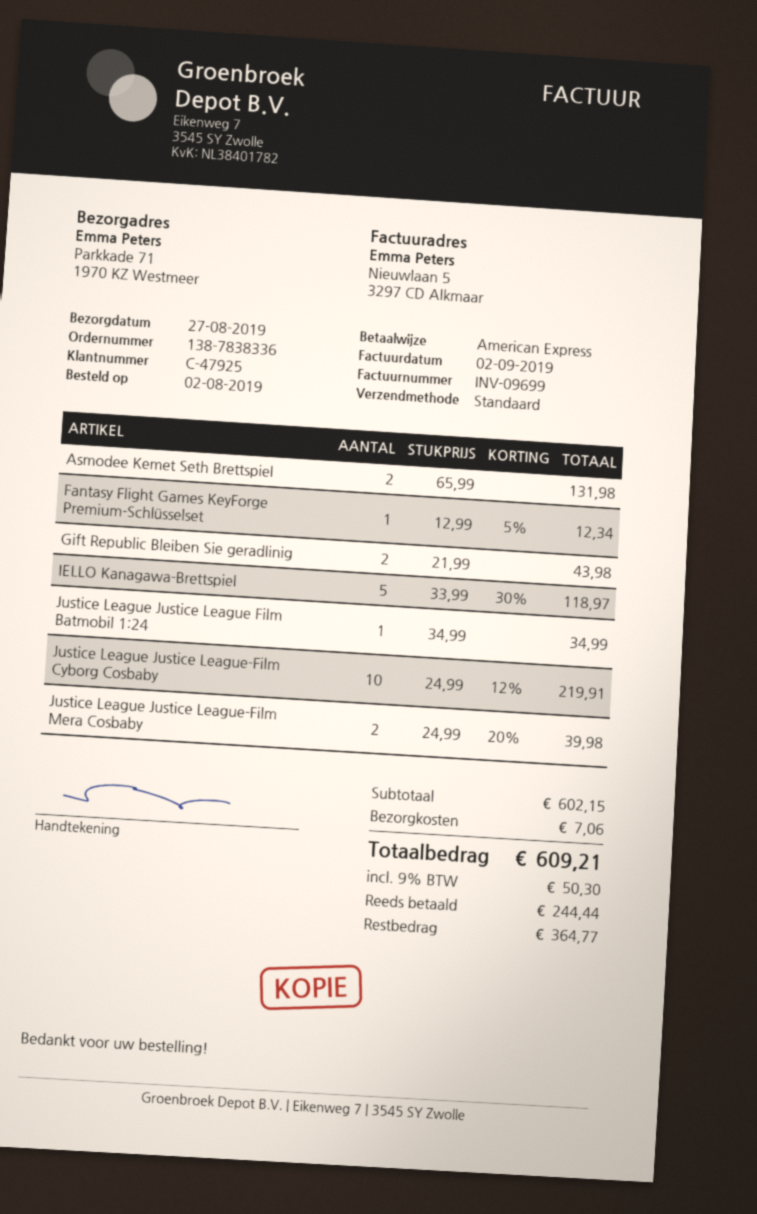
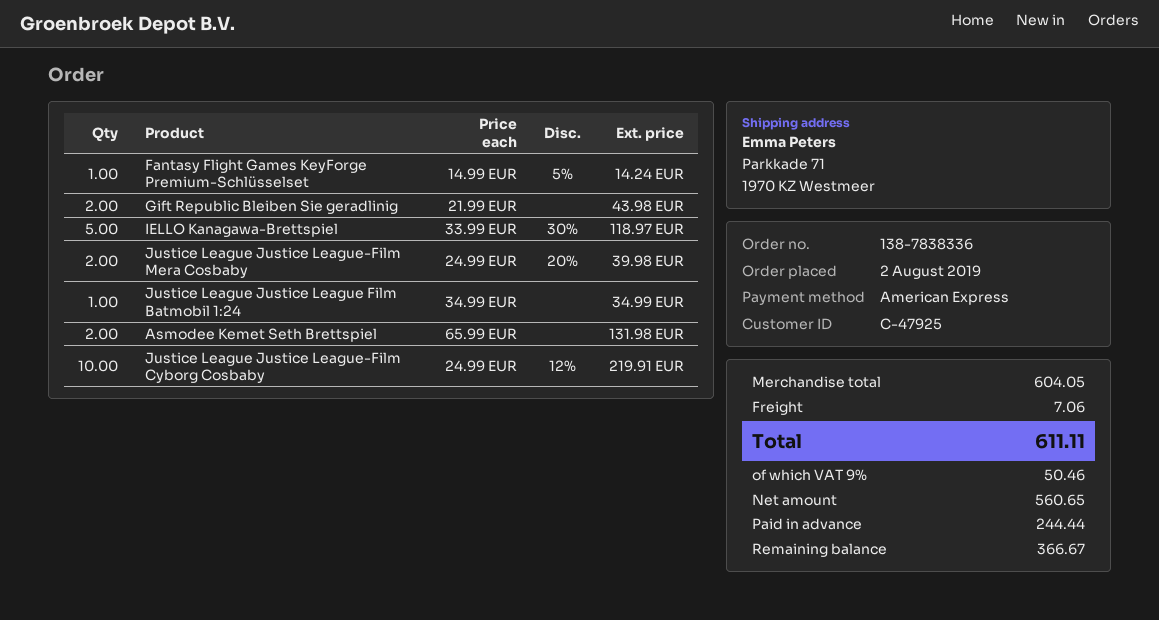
Fantasy Flight Games KeyForge Premium-Schlüsselset: 1 x 12.99 - 5% = 12.34 -> 1 x 14.99 - 5% = 14.24
subtotal: 602.15 -> 604.05
tax: 9% = 50.30 -> 9% = 50.46
total: 609.21 -> 611.11
balance: 364.77 -> 366.67

